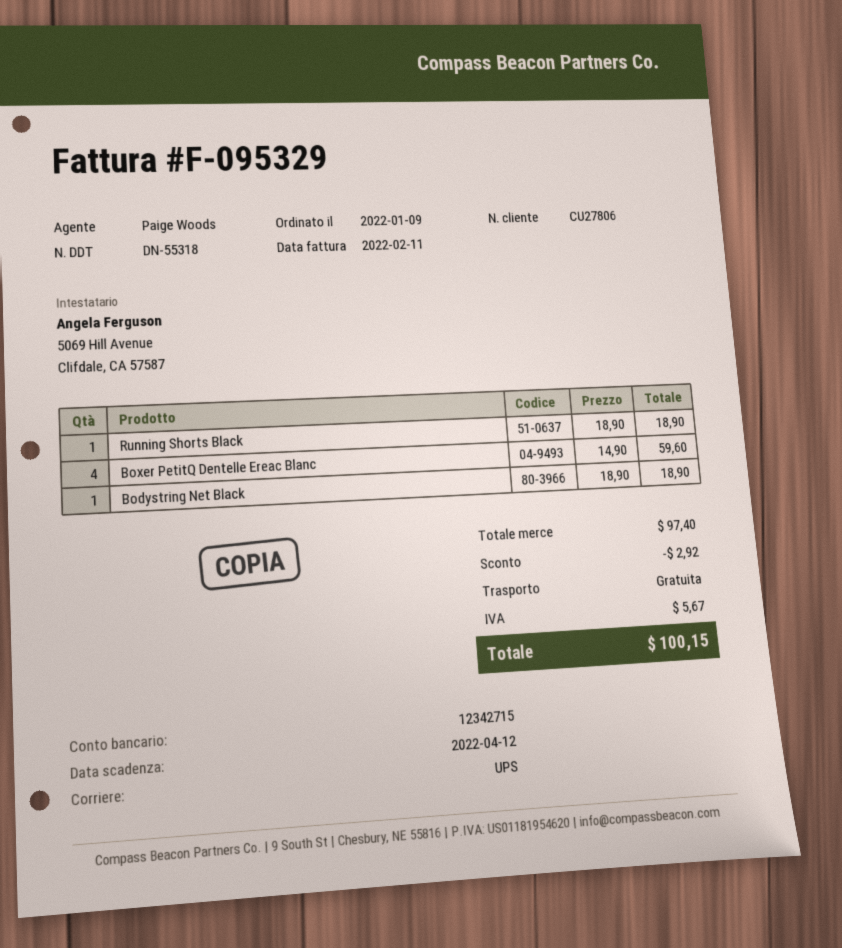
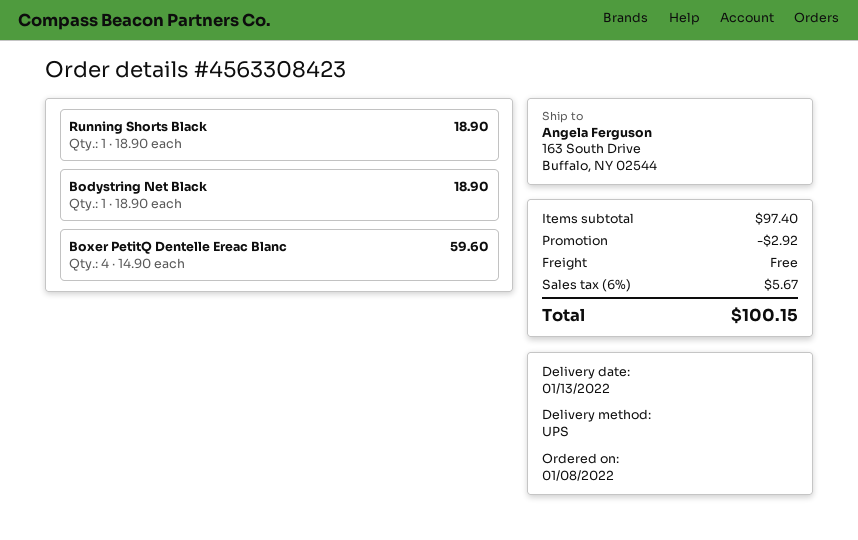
order date: 2022-01-09 -> 2022-01-08

